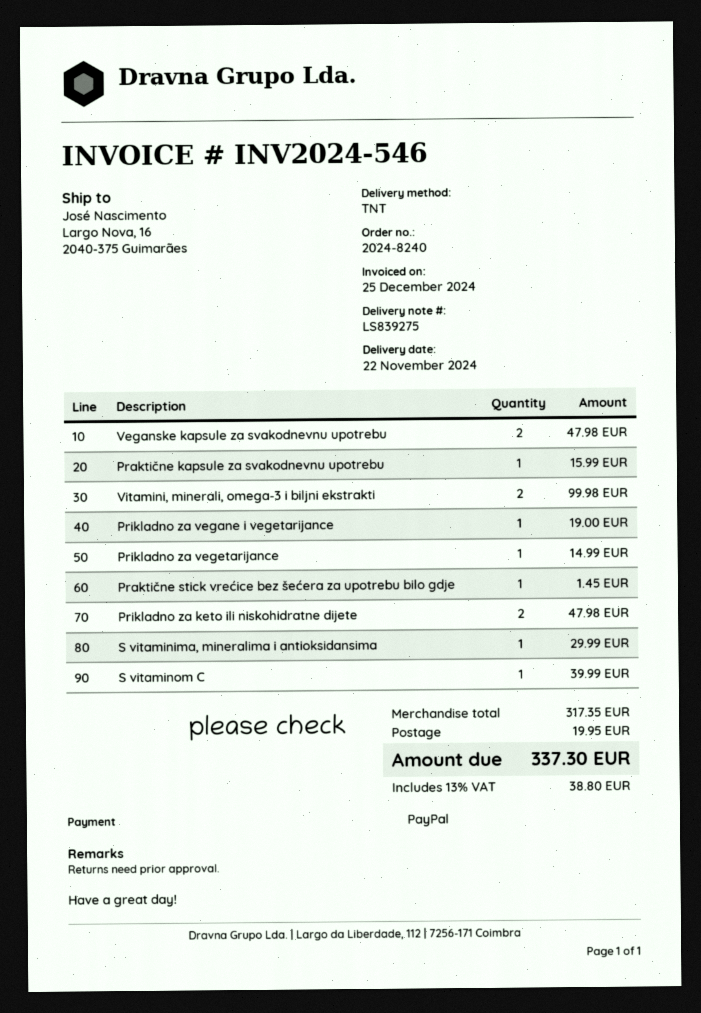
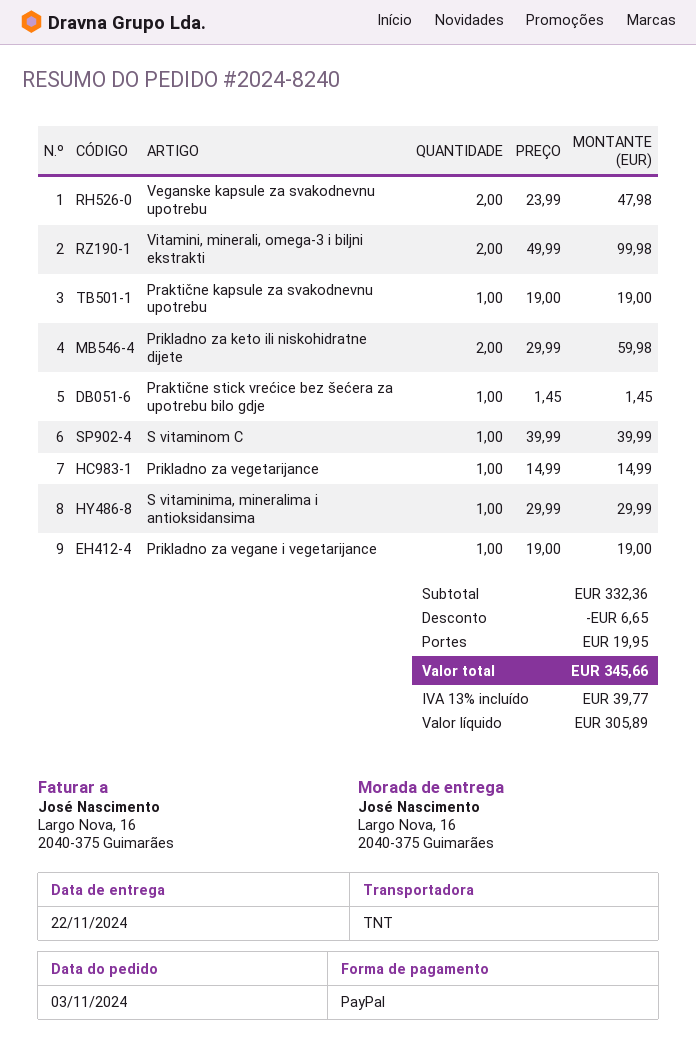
Praktične kapsule za svakodnevnu upotrebu: 1 for 15.99 -> 1 for 19.00
Prikladno za keto ili niskohidratne dijete: 2 for 47.98 -> 2 for 59.98
subtotal: 317.35 -> 332.36
discount: none -> 6.65
tax: 13% = 38.80 -> 13% = 39.77
total: 337.30 -> 345.66

